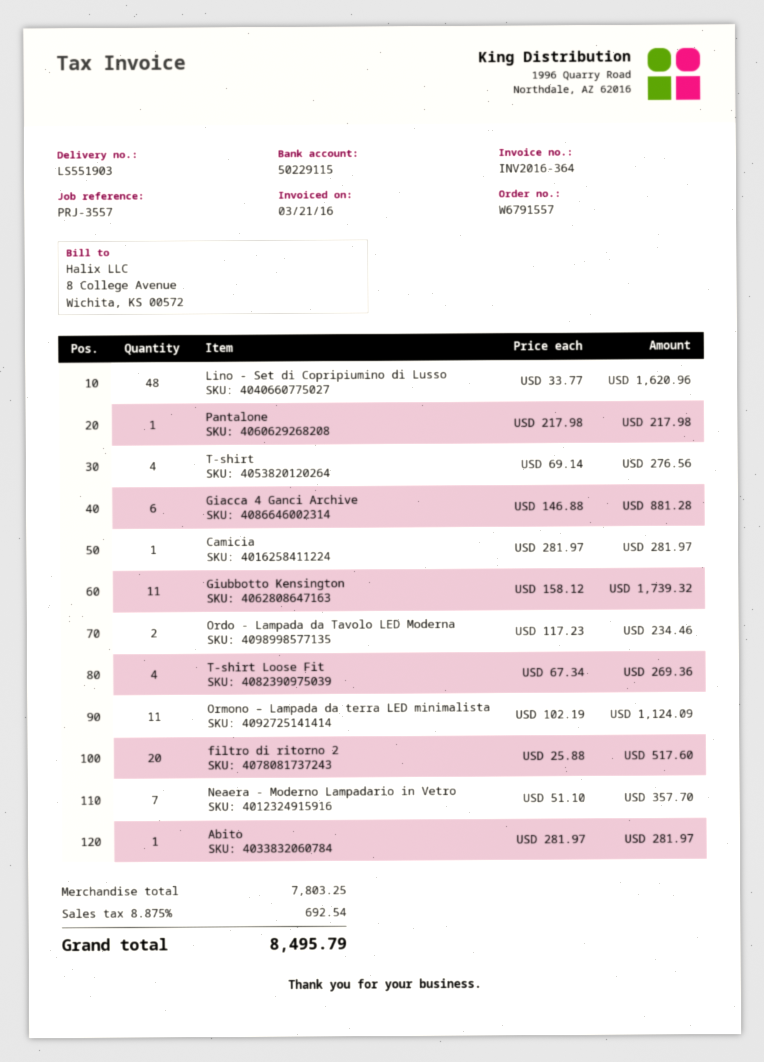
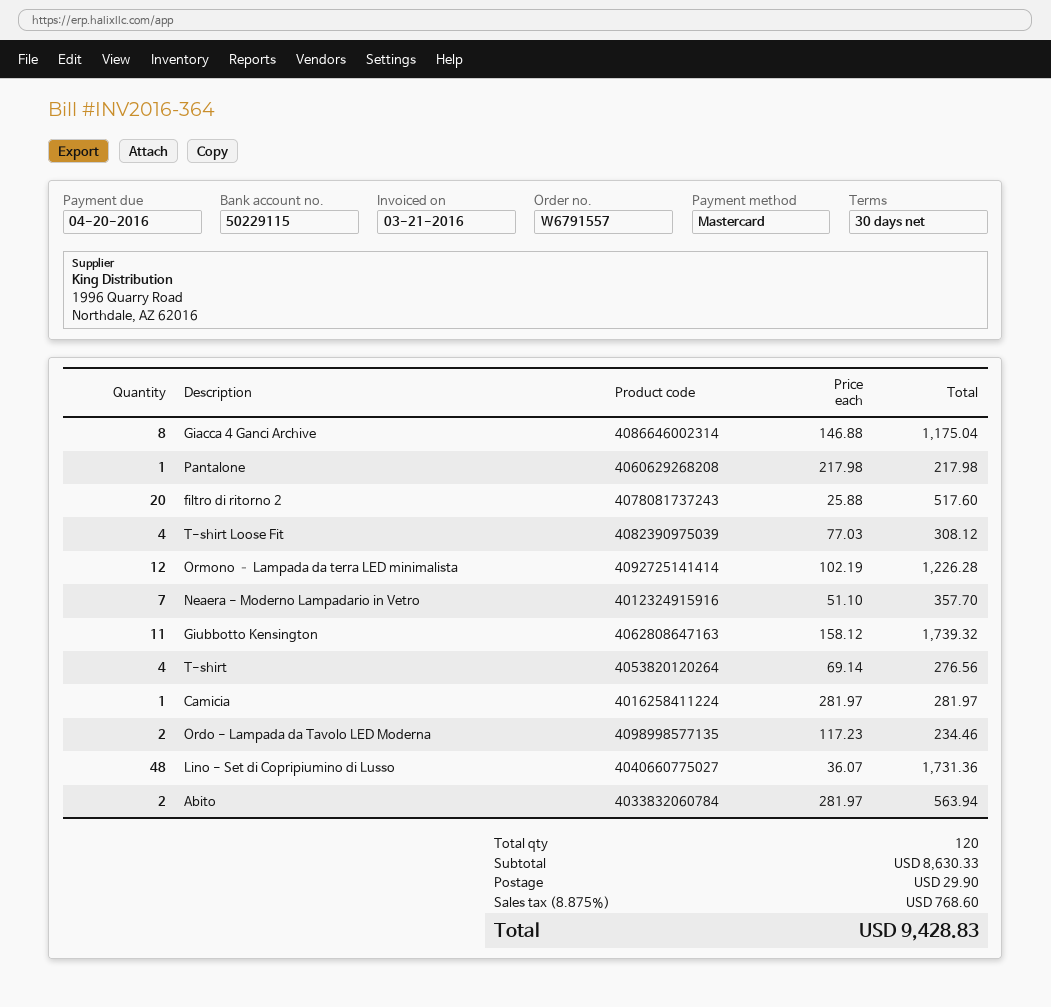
Lino - Set di Copripiumino di Lusso: 48 x 33.77 = 1620.96 -> 48 x 36.07 = 1731.36
Giacca 4 Ganci Archive: 6 x 146.88 = 881.28 -> 8 x 146.88 = 1175.04
T-shirt Loose Fit: 4 x 67.34 = 269.36 -> 4 x 77.03 = 308.12
Ormono – Lampada da terra LED minimalista: 11 x 102.19 = 1124.09 -> 12 x 102.19 = 1226.28
Abito: 1 x 281.97 = 281.97 -> 2 x 281.97 = 563.94
subtotal: 7803.25 -> 8630.33
shipping: none -> 29.90
tax: 8.875% = 692.54 -> 8.875% = 768.60
total: 8495.79 -> 9428.83

